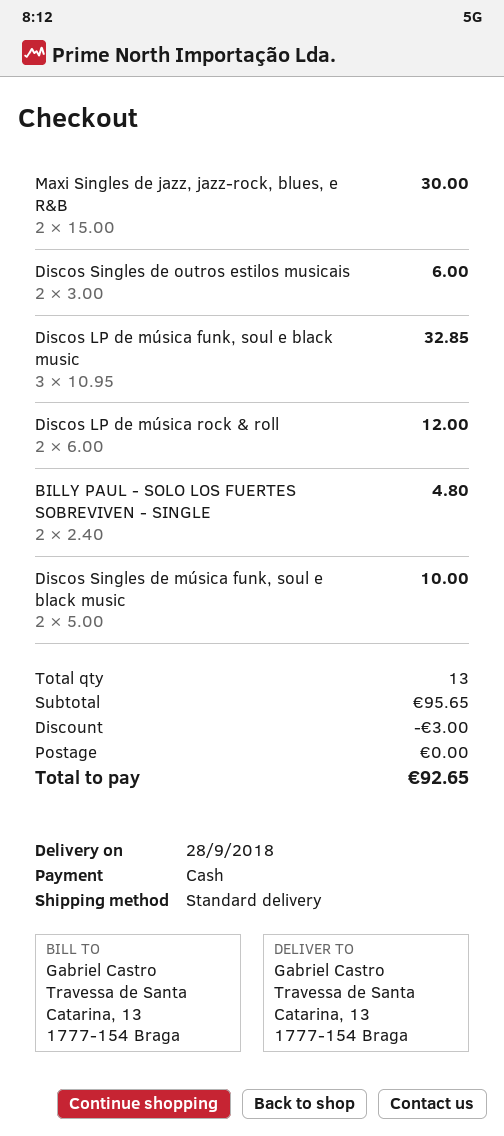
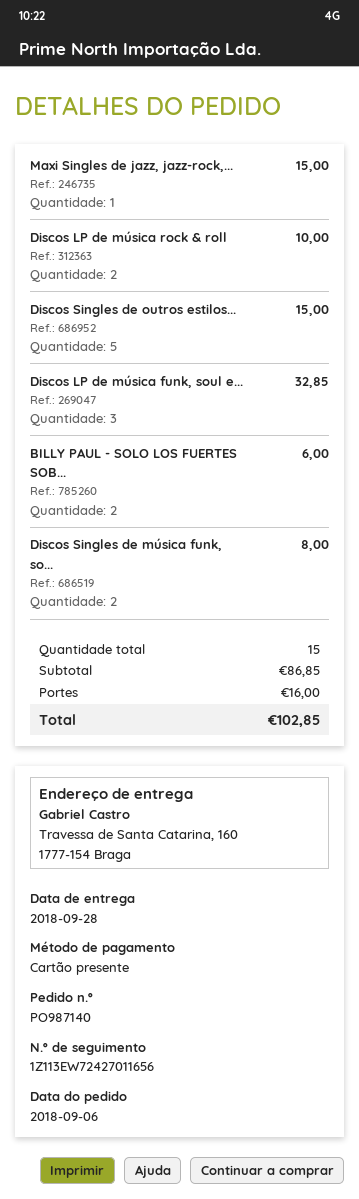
payment method: cash -> gift card
ship to: Travessa de Santa Catarina, 13, 1777-154 Braga -> Travessa de Santa Catarina, 160, 1777-154 Braga
Maxi Singles de jazz, jazz-rock, blues, e R&B: 2 for 30.00 -> 1 for 15.00
Discos Singles de outros estilos musicais: 2 for 6.00 -> 5 for 15.00
Discos LP de música rock & roll: 2 for 12.00 -> 2 for 10.00
BILLY PAUL - SOLO LOS FUERTES SOBREVIVEN - SINGLE: 2 for 4.80 -> 2 for 6.00
Discos Singles de música funk, soul e black music: 2 for 10.00 -> 2 for 8.00
total quantity: 13 -> 15
subtotal: 95.65 -> 86.85
discount: 3.00 -> none
shipping: 0.00 -> 16.00
total: 92.65 -> 102.85

